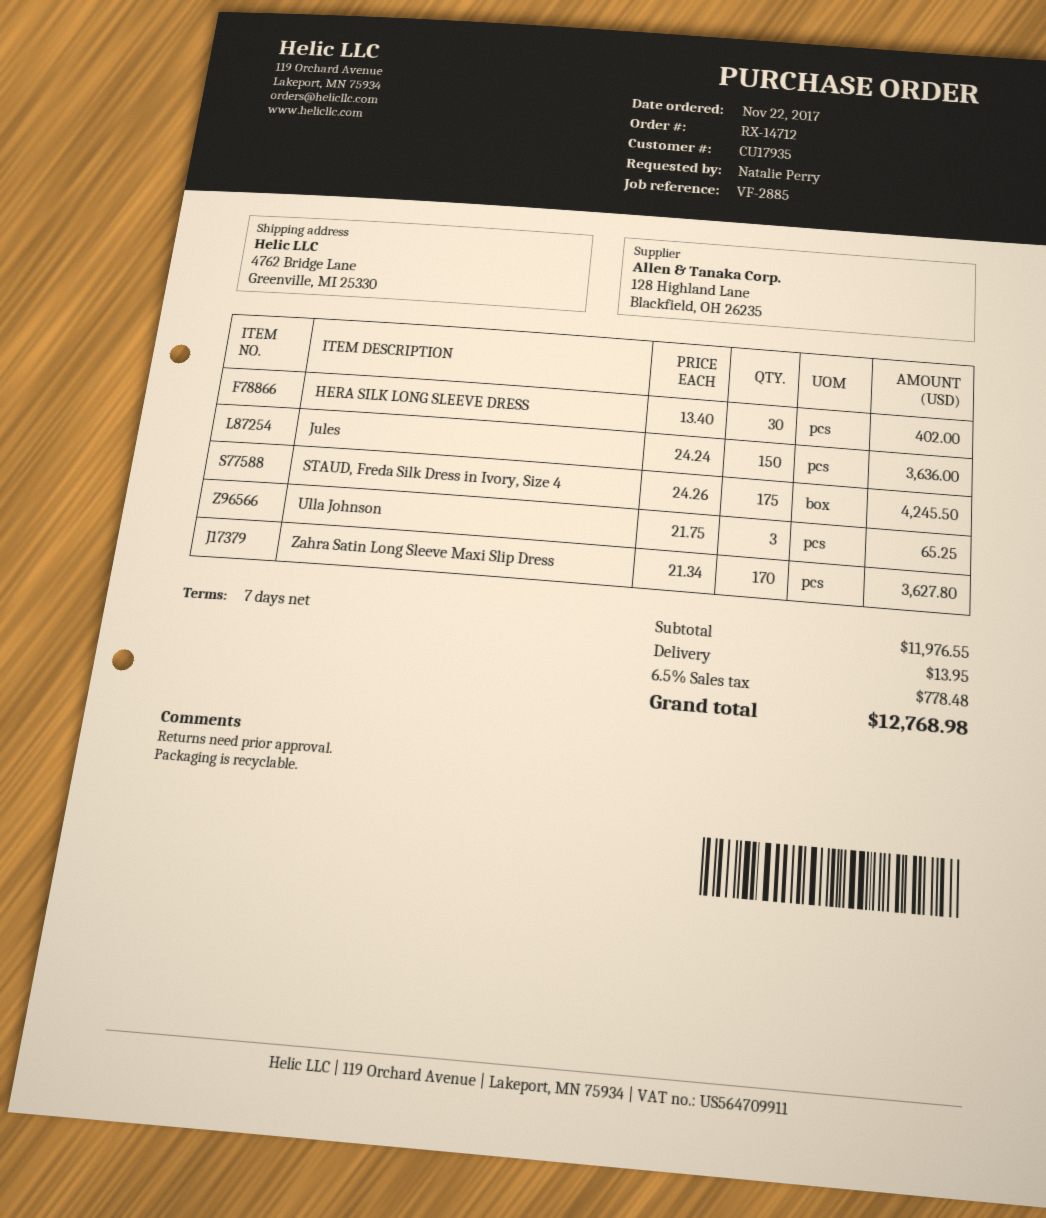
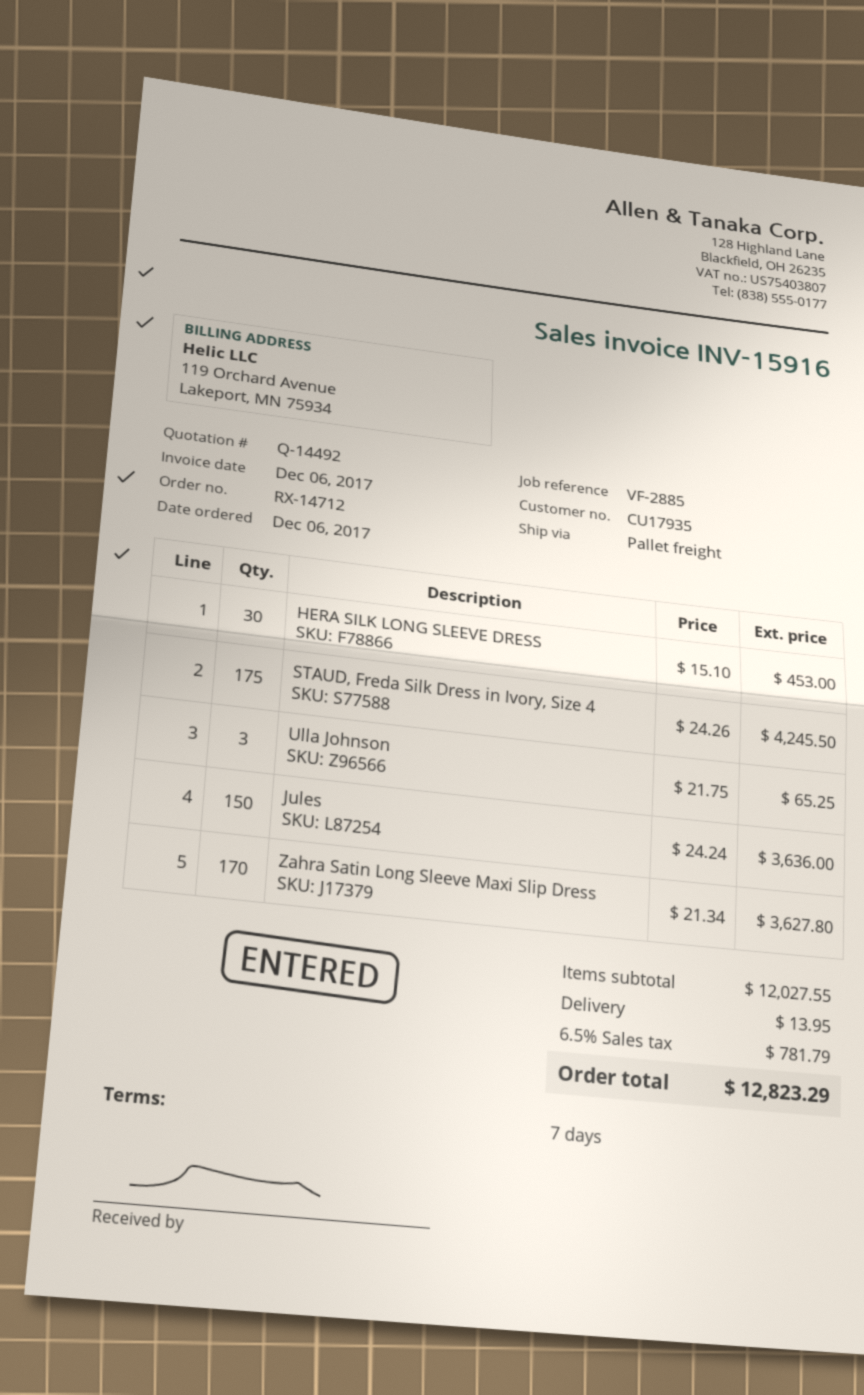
order date: 2017-11-22 -> 2017-12-06
HERA SILK LONG SLEEVE DRESS: 30 x 13.40 = 402.00 -> 30 x 15.10 = 453.00
subtotal: 11976.55 -> 12027.55
tax: 6.5% = 778.48 -> 6.5% = 781.79
total: 12768.98 -> 12823.29

